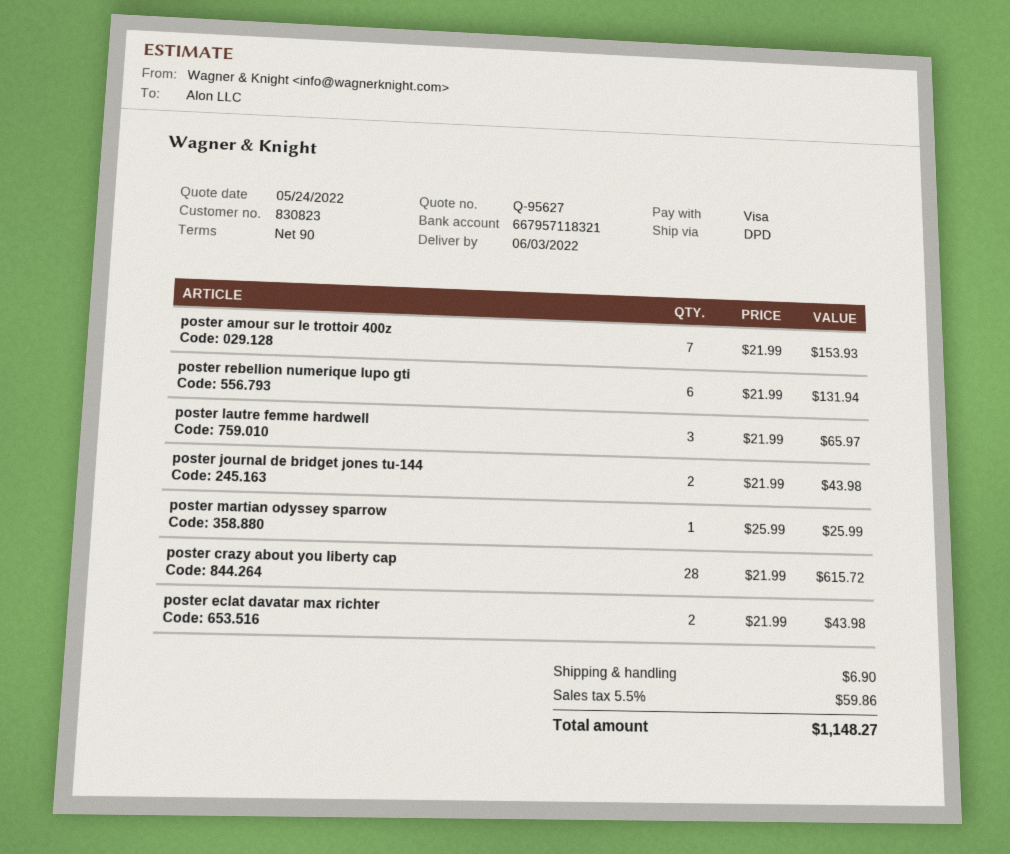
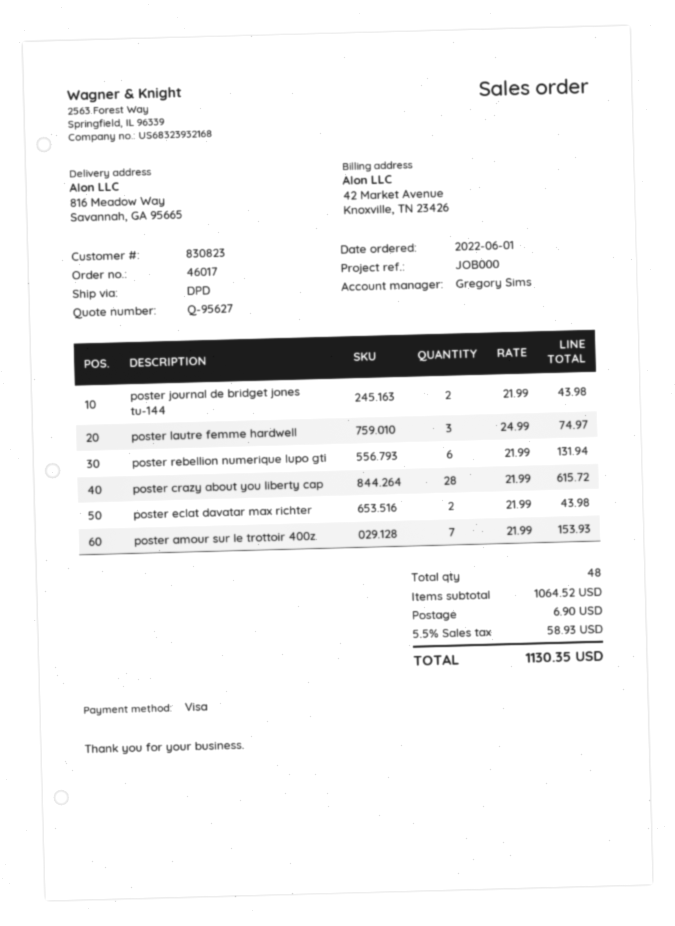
poster lautre femme hardwell: 3 x 21.99 = 65.97 -> 3 x 24.99 = 74.97
poster martian odyssey sparrow: 1 x 25.99 = 25.99 -> none
tax: 5.5% = 59.86 -> 5.5% = 58.93
total: 1148.27 -> 1130.35

